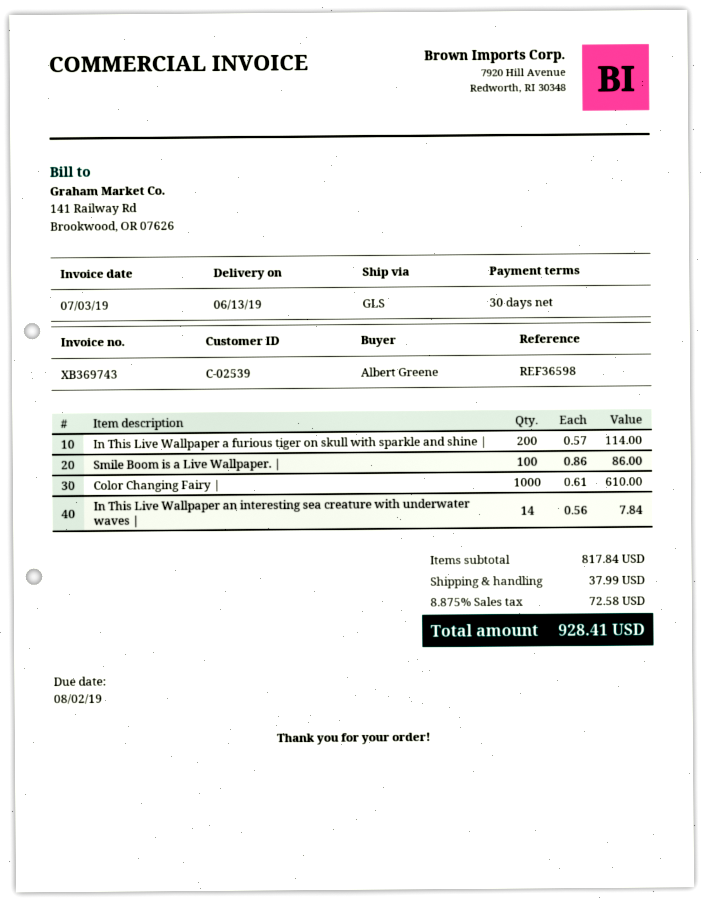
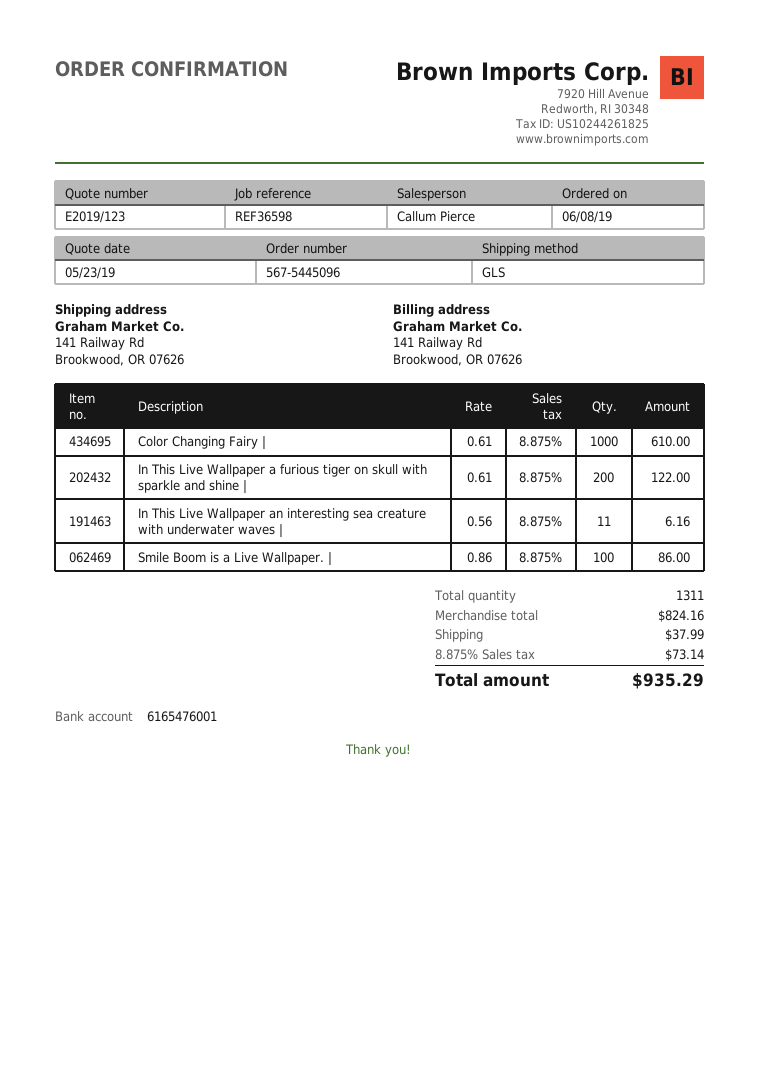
In This Live Wallpaper a furious tiger on skull with sparkle and shine |: 200 x 0.57 = 114.00 -> 200 x 0.61 = 122.00
In This Live Wallpaper an interesting sea creature with underwater waves |: 14 x 0.56 = 7.84 -> 11 x 0.56 = 6.16
subtotal: 817.84 -> 824.16
tax: 8.875% = 72.58 -> 8.875% = 73.14
total: 928.41 -> 935.29

